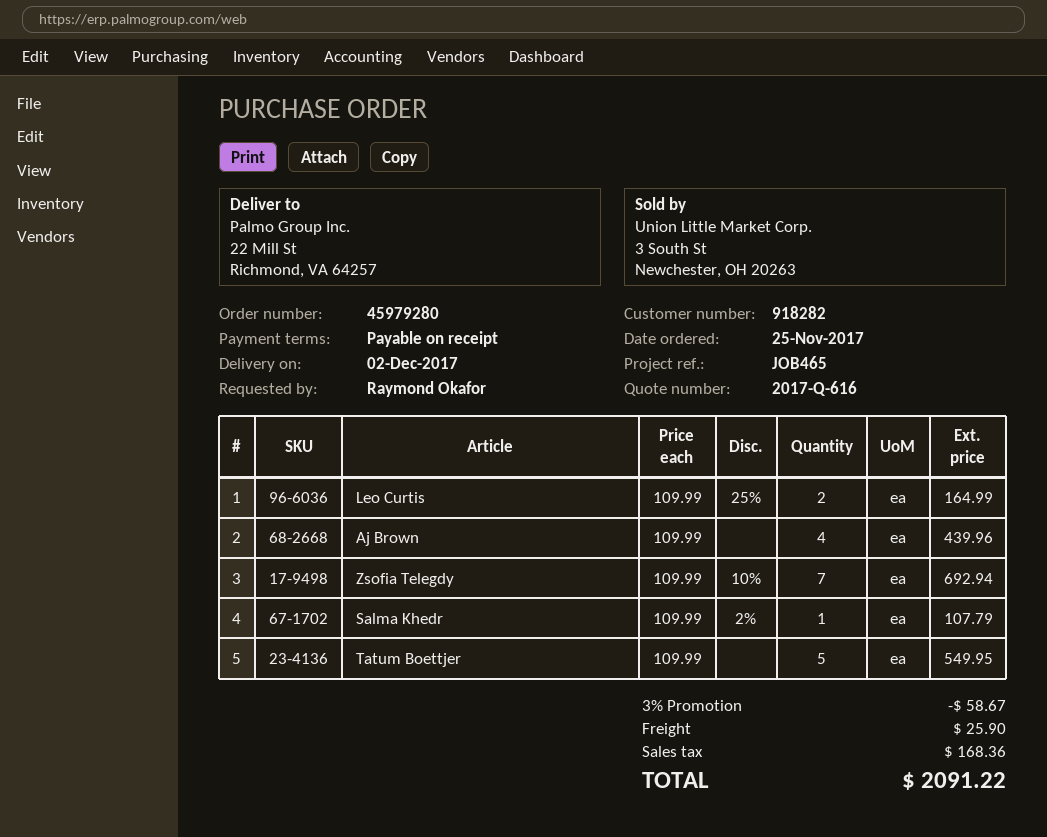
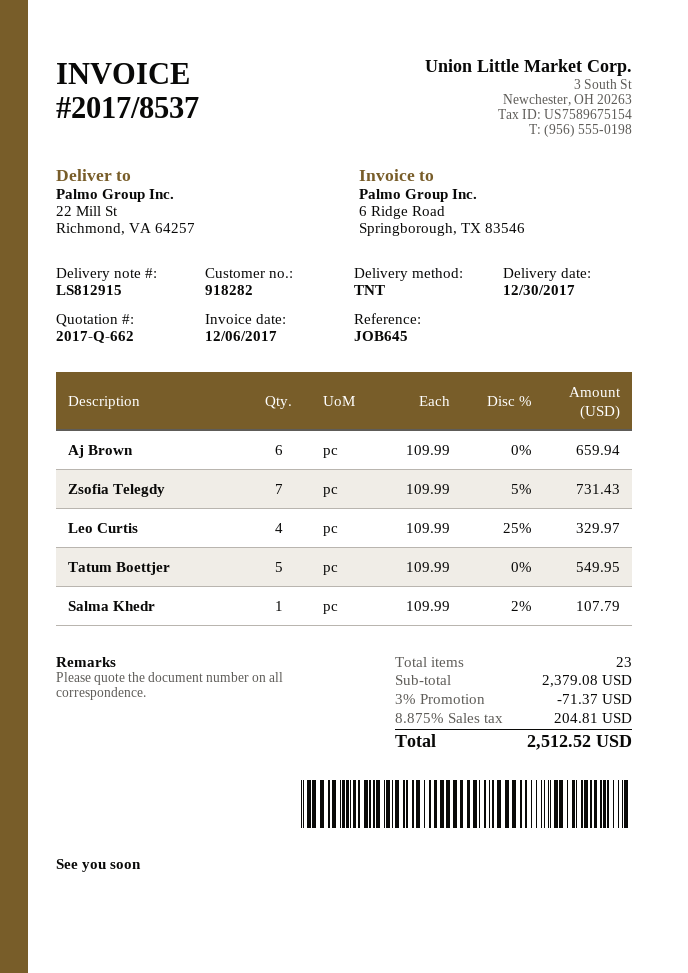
quote number: 2017-Q-616 -> 2017-Q-662
delivery date: 2017-12-02 -> 2017-12-30
reference: JOB465 -> JOB645
Leo Curtis: 2 x 109.99 - 25% = 164.99 -> 4 x 109.99 - 25% = 329.97
Aj Brown: 4 x 109.99 = 439.96 -> 6 x 109.99 = 659.94
Zsofia Telegdy: 7 x 109.99 - 10% = 692.94 -> 7 x 109.99 - 5% = 731.43
discount: 3% = 58.67 -> 3% = 71.37
shipping: 25.90 -> none
tax: 168.36 -> 204.81
total: 2091.22 -> 2512.52

